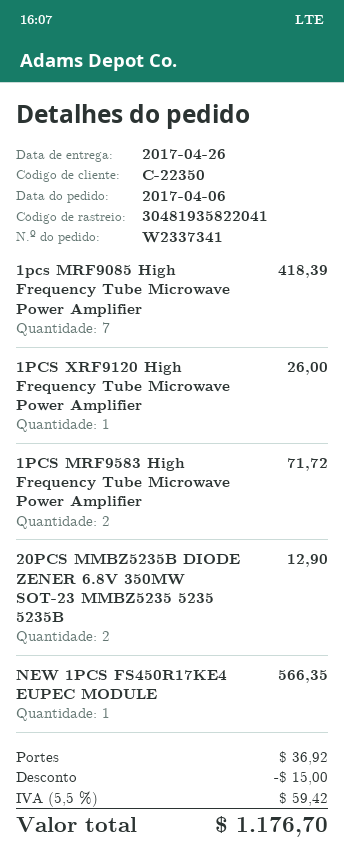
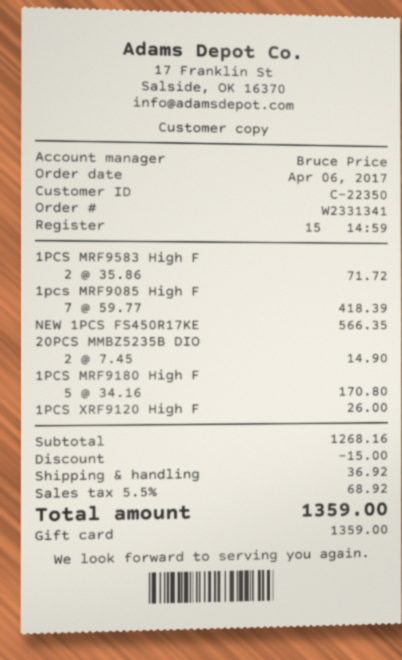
order number: W2337341 -> W2331341
20PCS MMBZ5235B DIODE ZENER 6.8V 350MW SOT-23 MMBZ5235 5235 5235B: 2 for 12.90 -> 2 for 14.90
1PCS MRF9180 High F: none -> 5 for 170.80
tax: 5.5% = 59.42 -> 5.5% = 68.92
total: 1176.70 -> 1359.00

